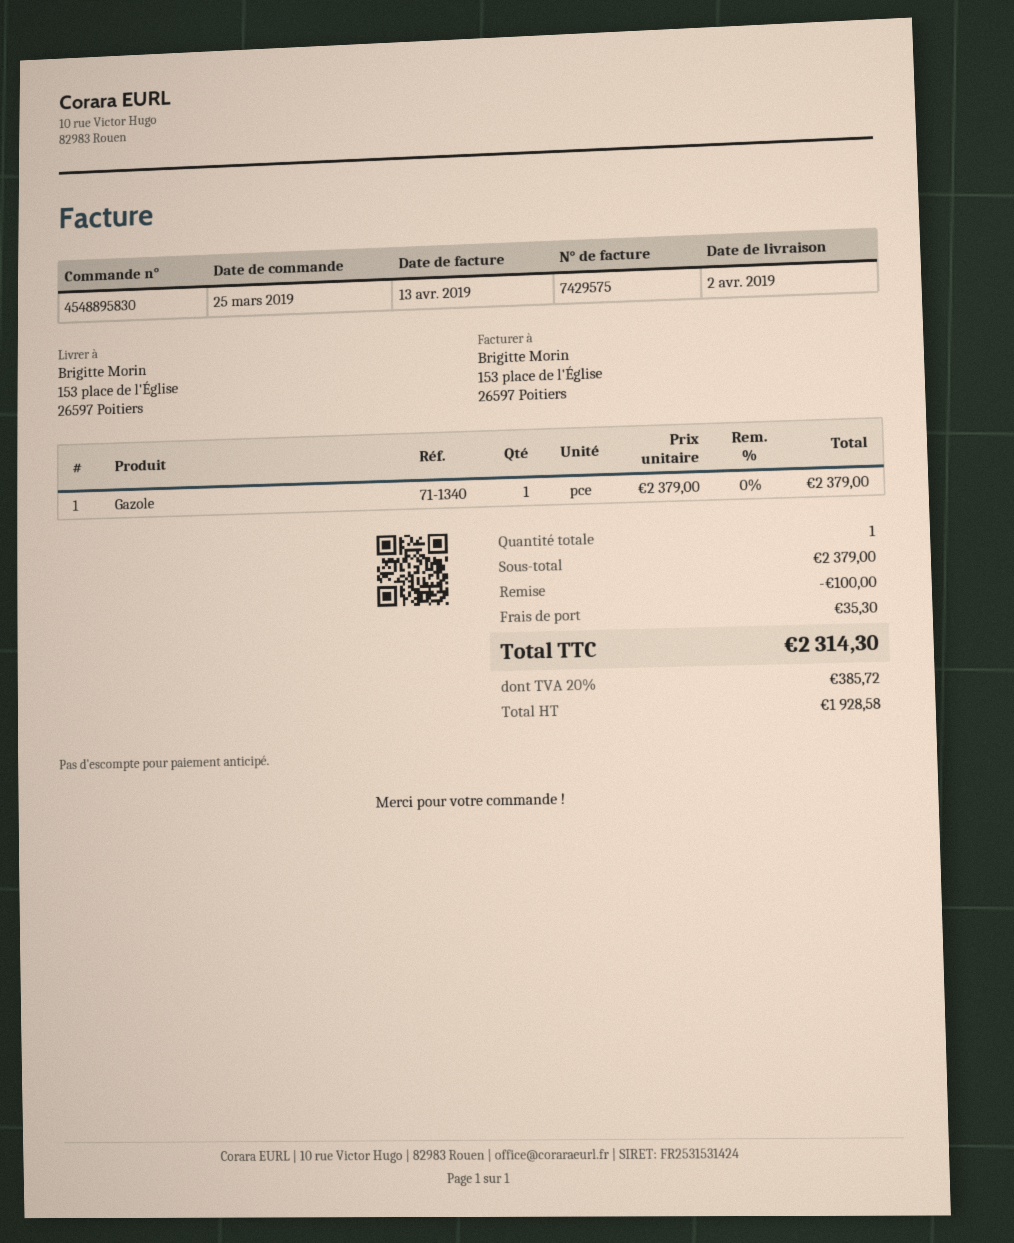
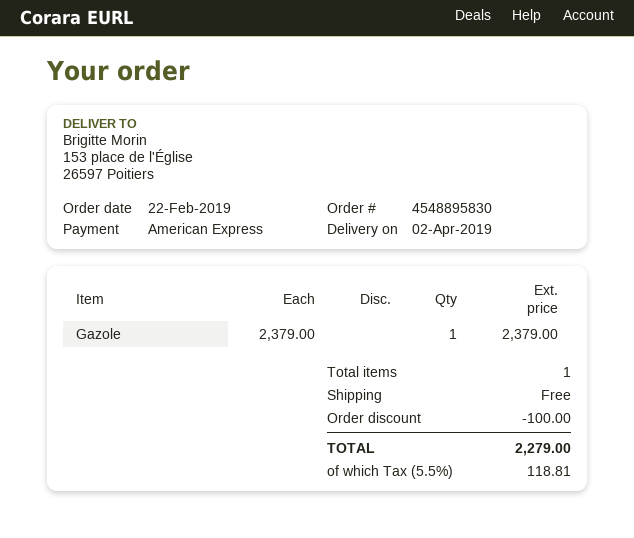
order date: 2019-03-25 -> 2019-02-22
shipping: 35.30 -> 0.00
tax: 20% = 385.72 -> 5.5% = 118.81
total: 2314.30 -> 2279.00

